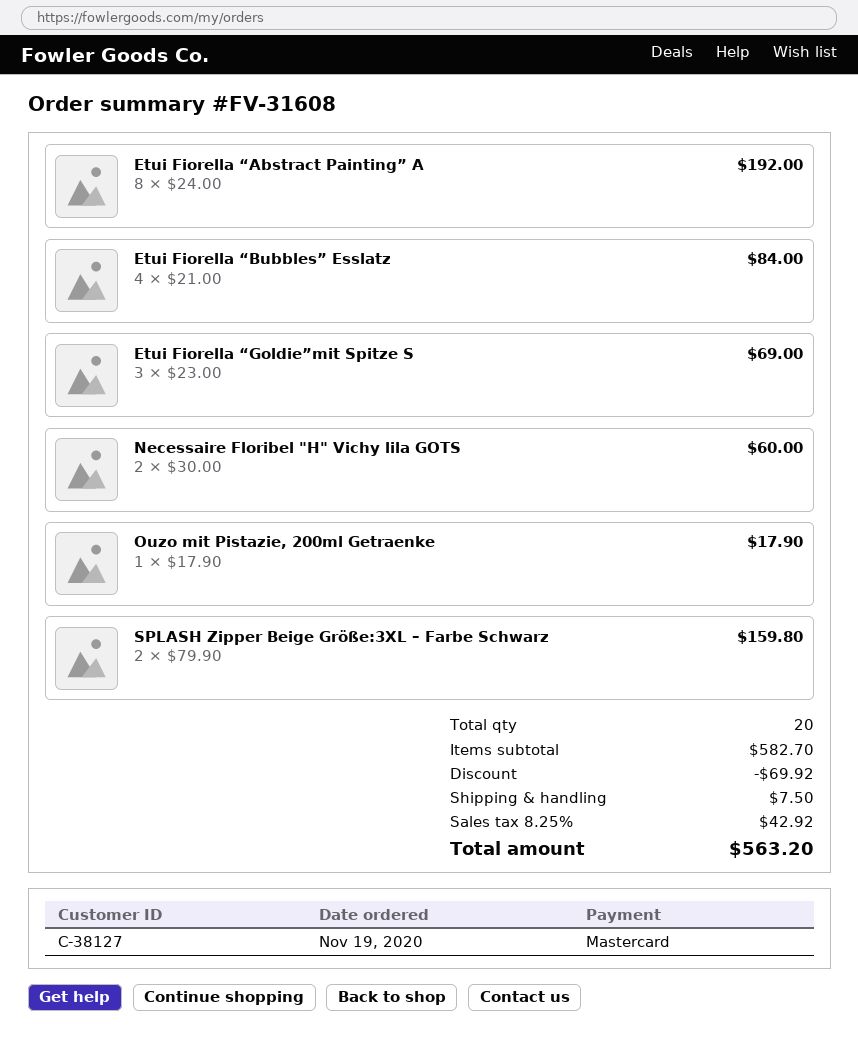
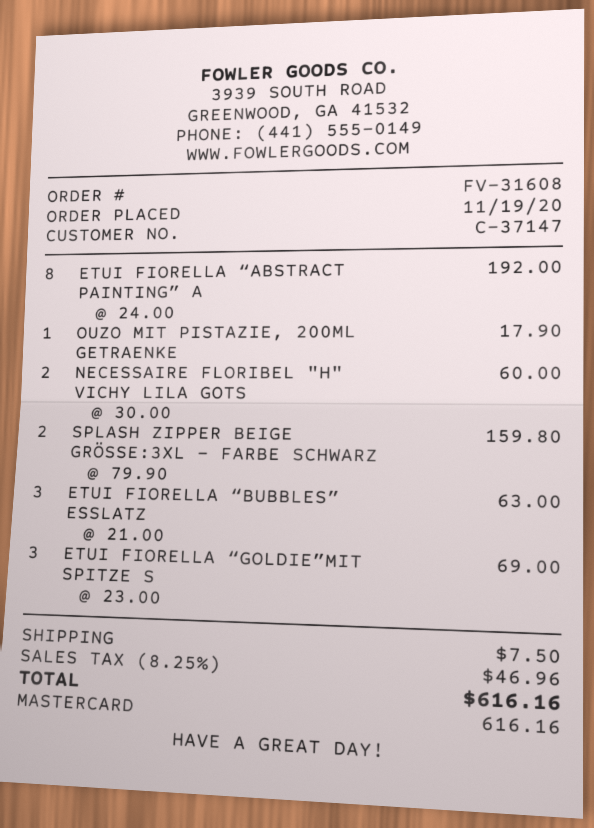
customer number: C-38127 -> C-37147
Etui Fiorella “Bubbles” Esslatz: 4 x 21.00 = 84.00 -> 3 x 21.00 = 63.00
discount: 69.92 -> none
tax: 8.25% = 42.92 -> 8.25% = 46.96
total: 563.20 -> 616.16

